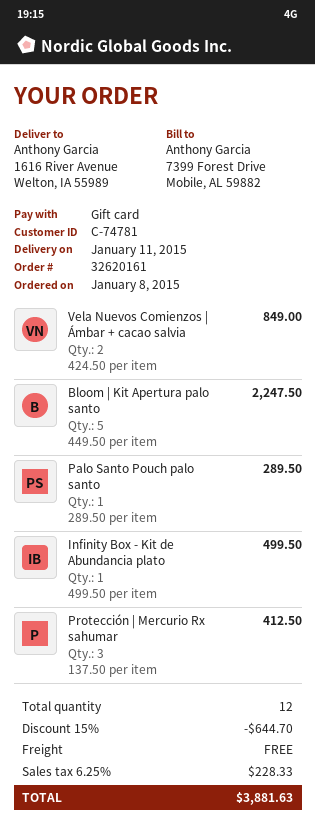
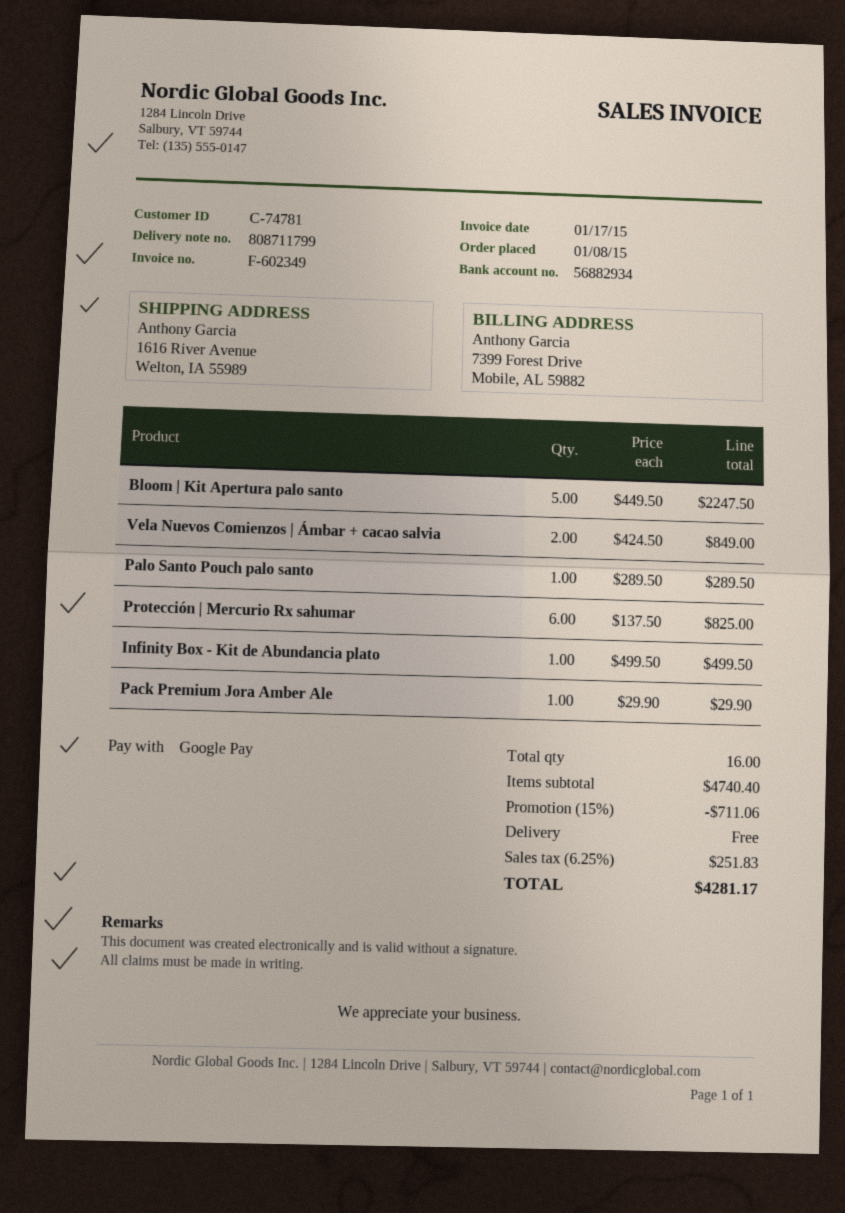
payment method: gift card -> Google Pay
Protección | Mercurio Rx sahumar: 3 x 137.50 = 412.50 -> 6 x 137.50 = 825.00
Pack Premium Jora Amber Ale: none -> 1 x 29.90 = 29.90
total quantity: 12 -> 16
discount: 15% = 644.70 -> 15% = 711.06
tax: 6.25% = 228.33 -> 6.25% = 251.83
total: 3881.63 -> 4281.17

